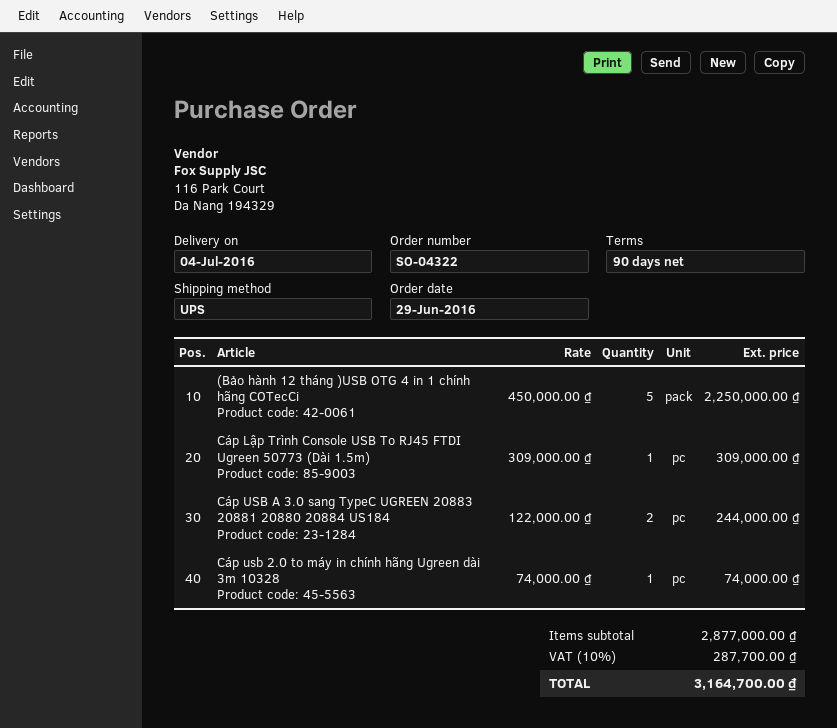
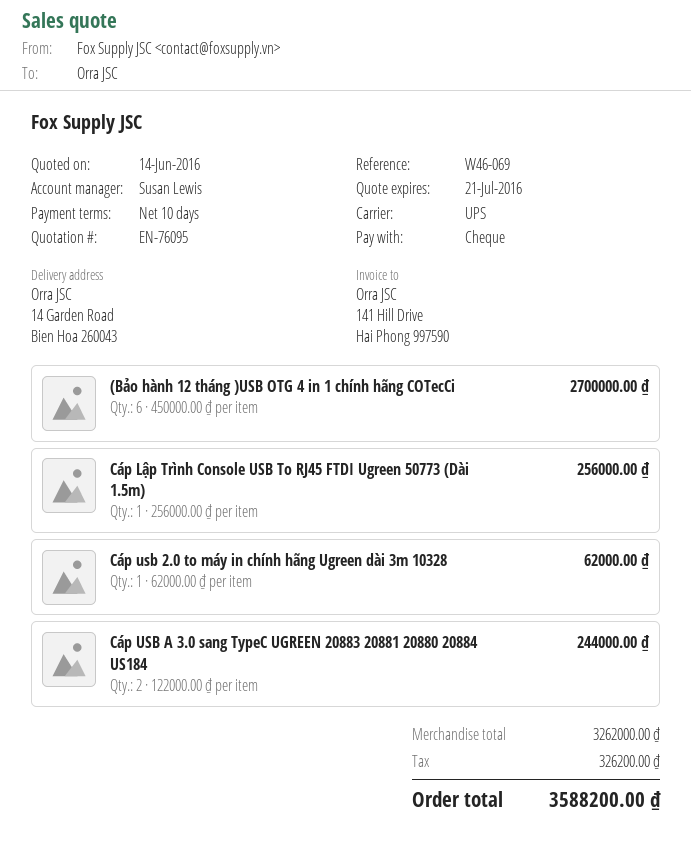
payment terms: 90 days -> 10 days
(Bảo hành 12 tháng )USB OTG 4 in 1 chính hãng COTecCi: 5 x 450000.00 = 2250000.00 -> 6 x 450000.00 = 2700000.00
Cáp Lập Trình Console USB To RJ45 FTDI Ugreen 50773 (Dài 1.5m): 1 x 309000.00 = 309000.00 -> 1 x 256000.00 = 256000.00
Cáp usb 2.0 to máy in chính hãng Ugreen dài 3m 10328: 1 x 74000.00 = 74000.00 -> 1 x 62000.00 = 62000.00
subtotal: 2877000.00 -> 3262000.00
tax: 287700.00 -> 326200.00
total: 3164700.00 -> 3588200.00

